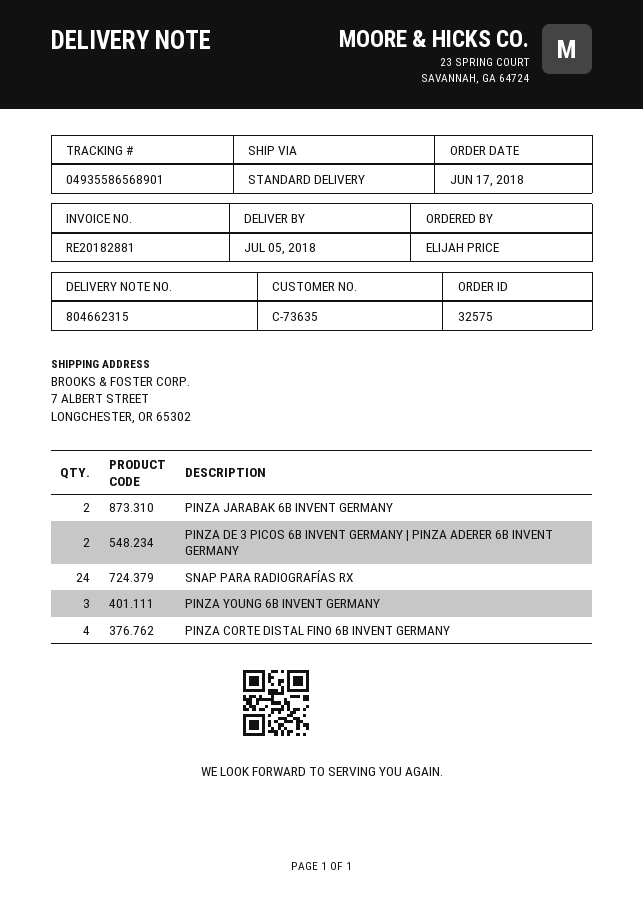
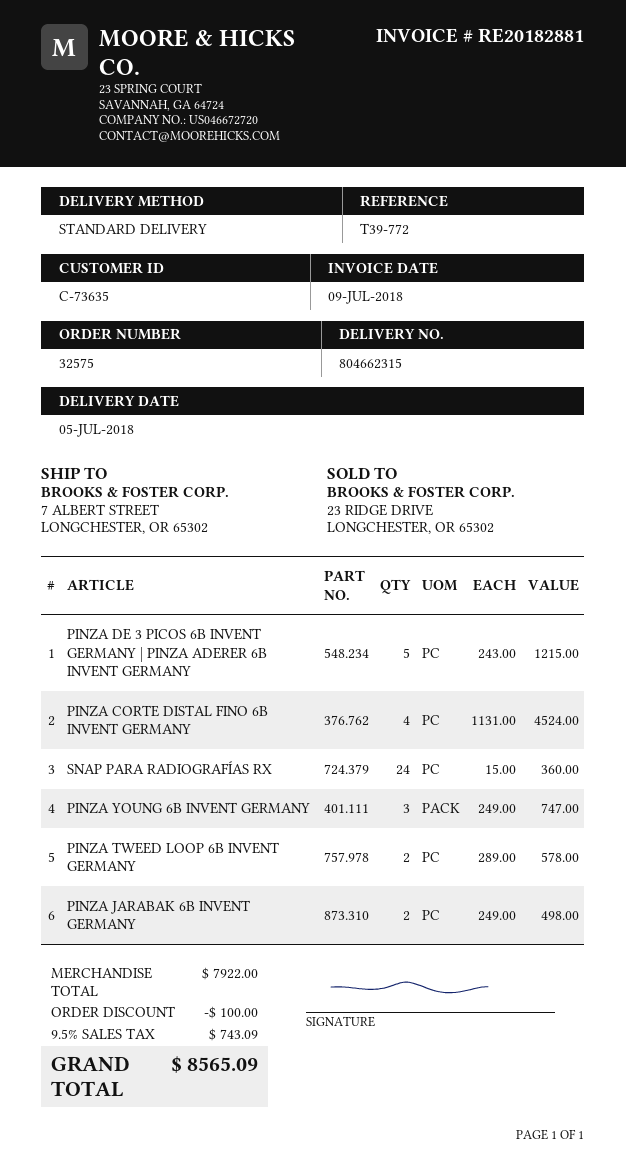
PINZA DE 3 PICOS 6B INVENT GERMANY | PINZA ADERER 6B INVENT GERMANY: 2 -> 5
PINZA TWEED LOOP 6B INVENT GERMANY: none -> 2

